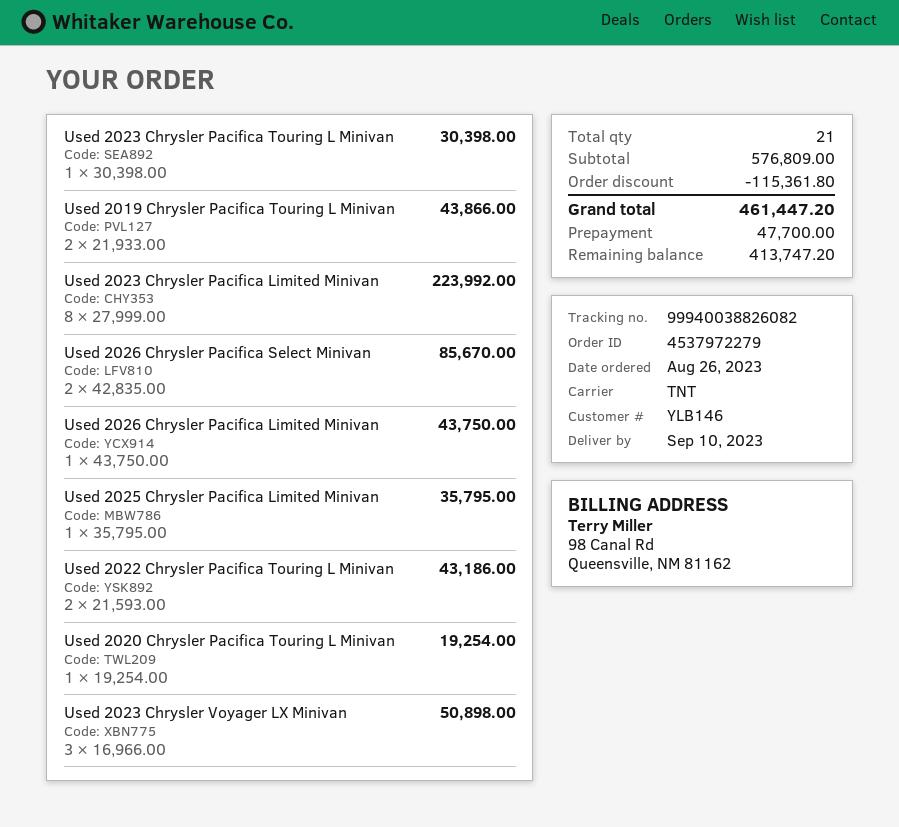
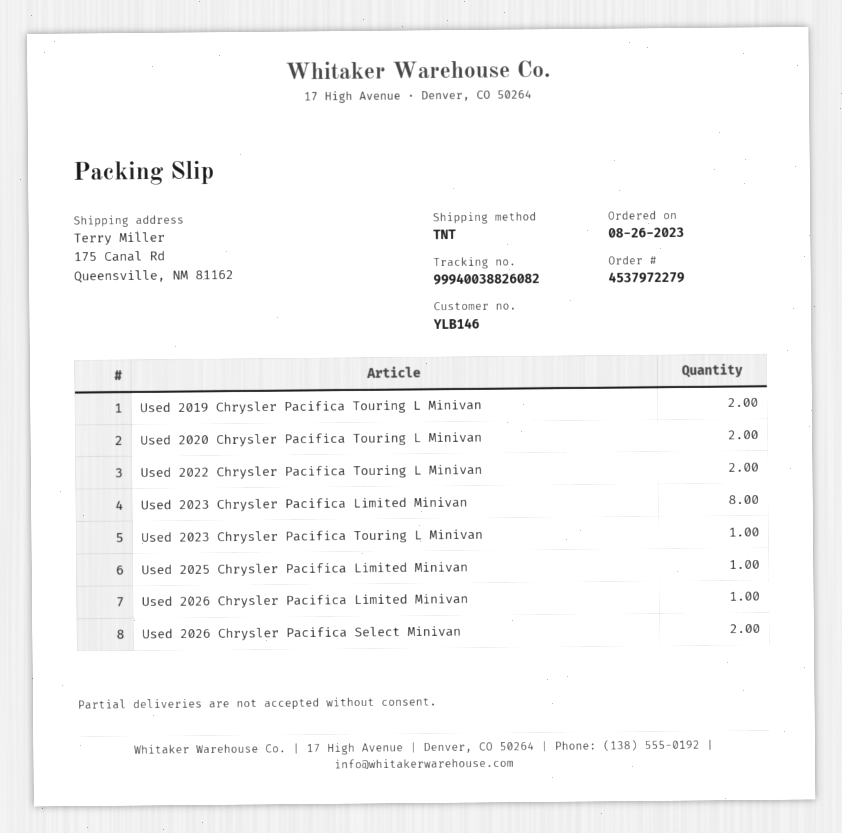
Used 2020 Chrysler Pacifica Touring L Minivan: 1 -> 2
Used 2023 Chrysler Voyager LX Minivan: 3 -> none

